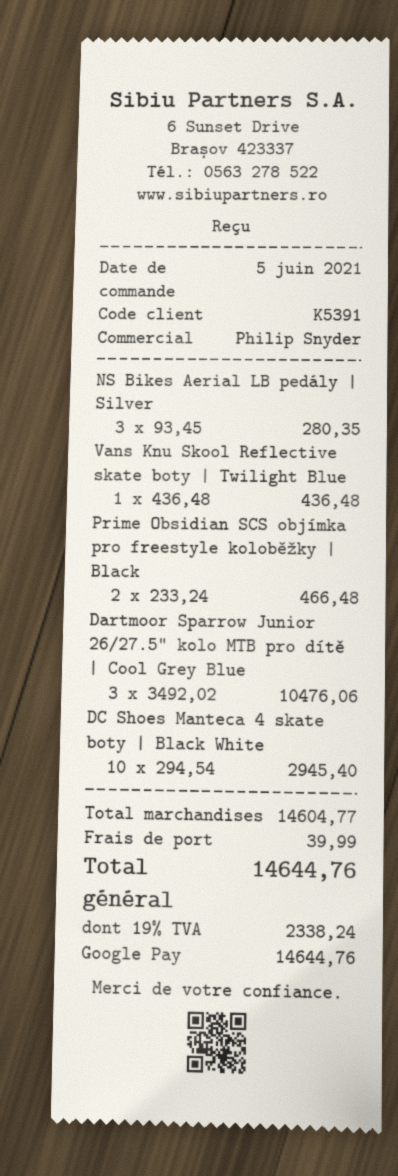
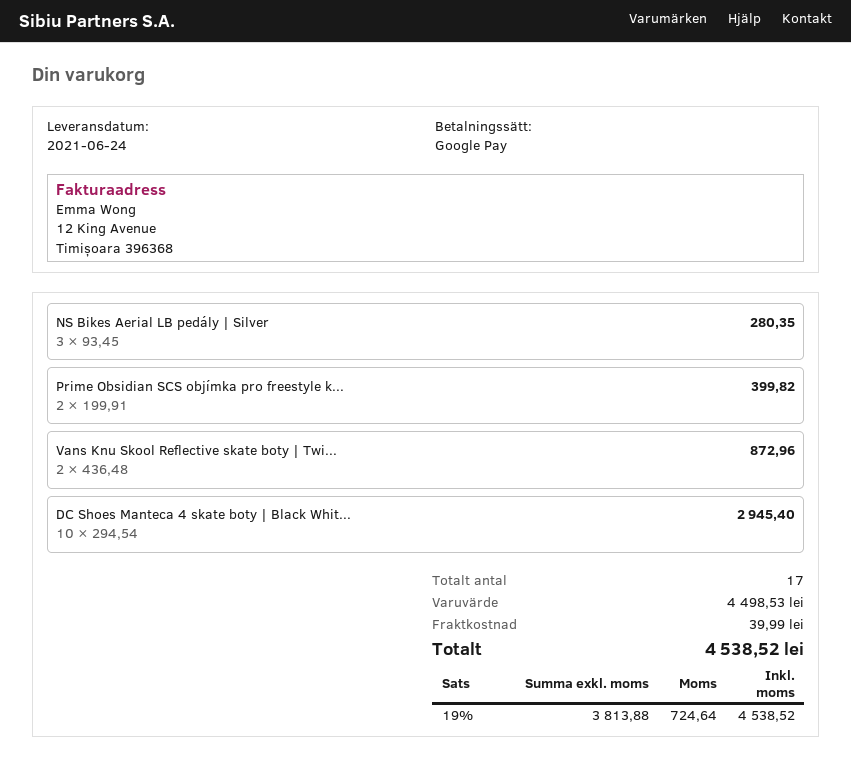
Vans Knu Skool Reflective skate boty | Twilight Blue: 1 x 436.48 = 436.48 -> 2 x 436.48 = 872.96
Prime Obsidian SCS objímka pro freestyle koloběžky | Black: 2 x 233.24 = 466.48 -> 2 x 199.91 = 399.82
Dartmoor Sparrow Junior 26/27.5" kolo MTB pro dítě | Cool Grey Blue: 3 x 3492.02 = 10476.06 -> none
subtotal: 14604.77 -> 4498.53
tax: 19% = 2338.24 -> 19% = 724.64
total: 14644.76 -> 4538.52

